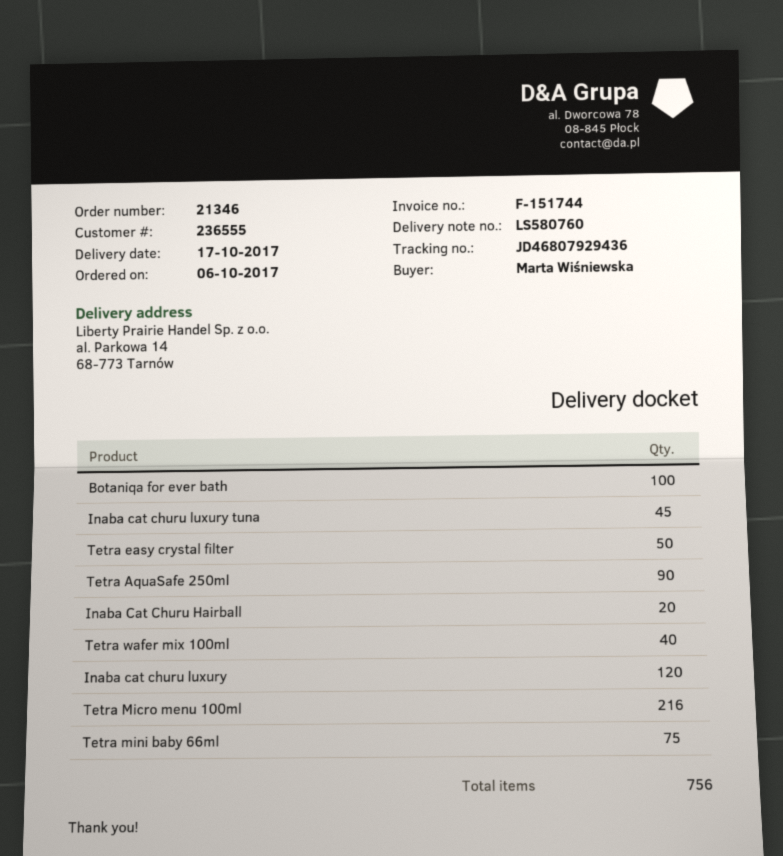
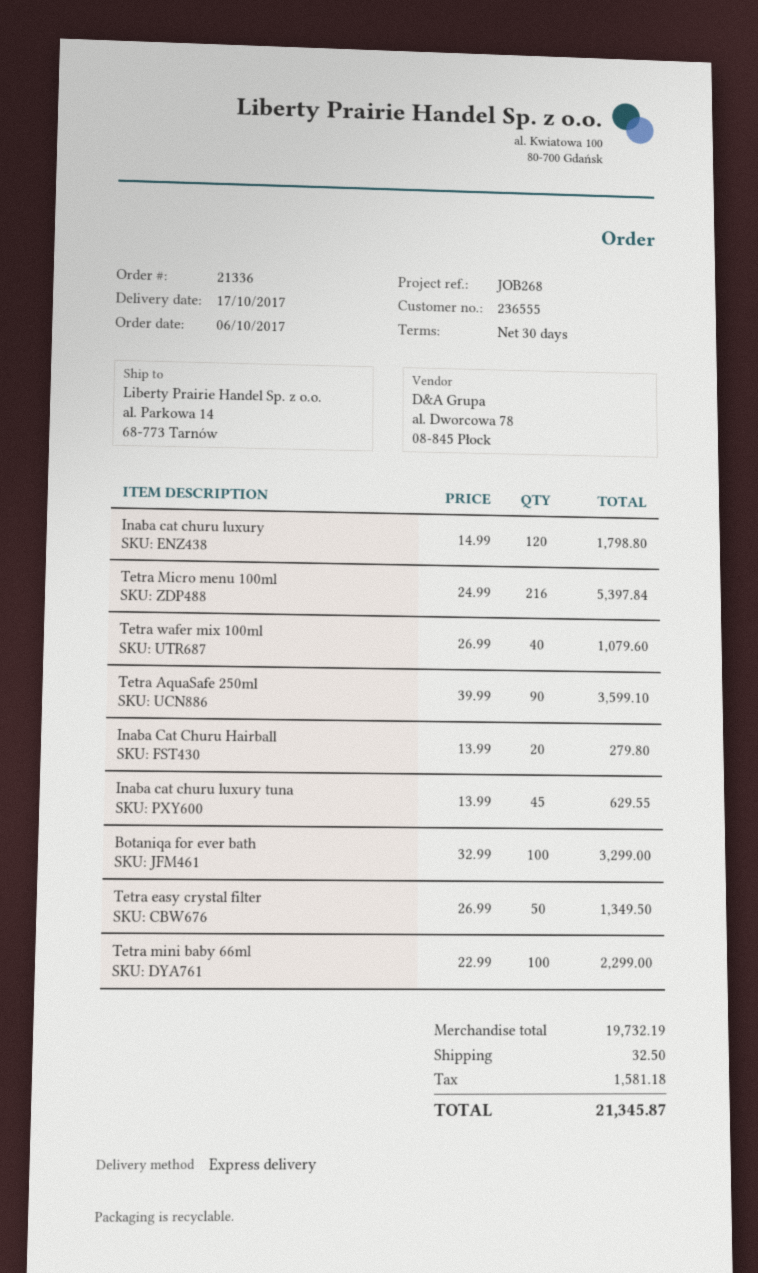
order number: 21346 -> 21336
Tetra mini baby 66ml: 75 -> 100

